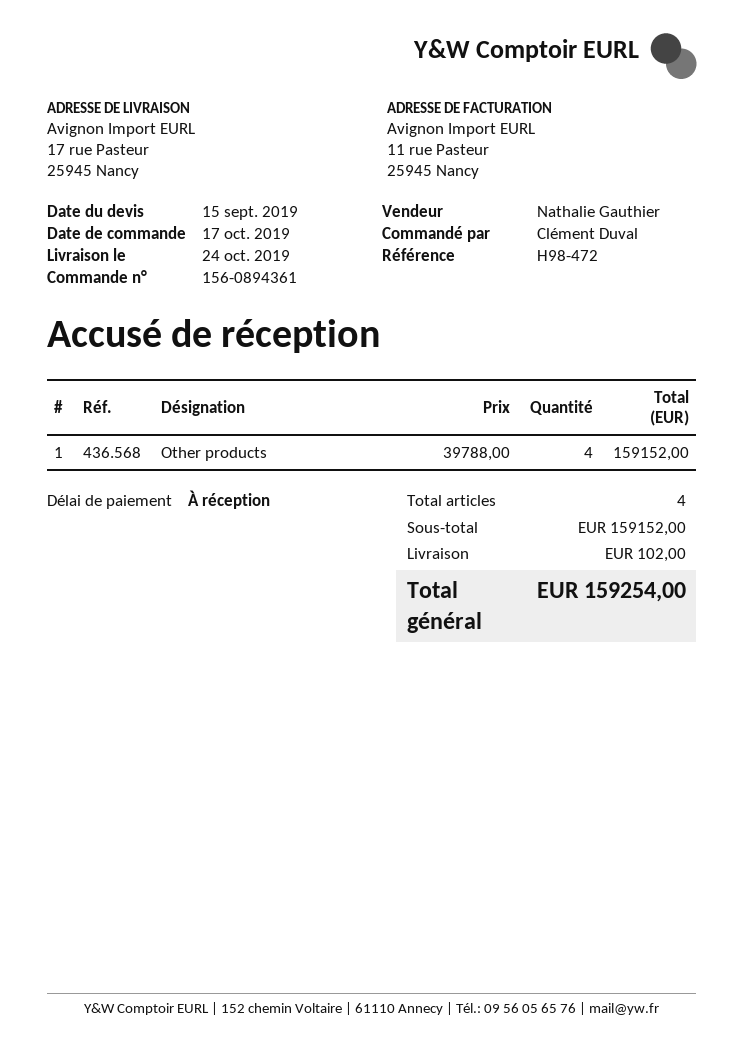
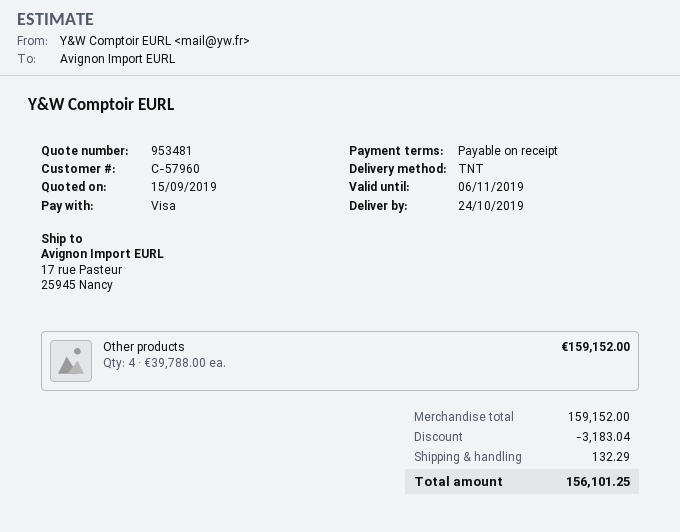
discount: none -> 3183.04
shipping: 102.00 -> 132.29
total: 159254.00 -> 156101.25

